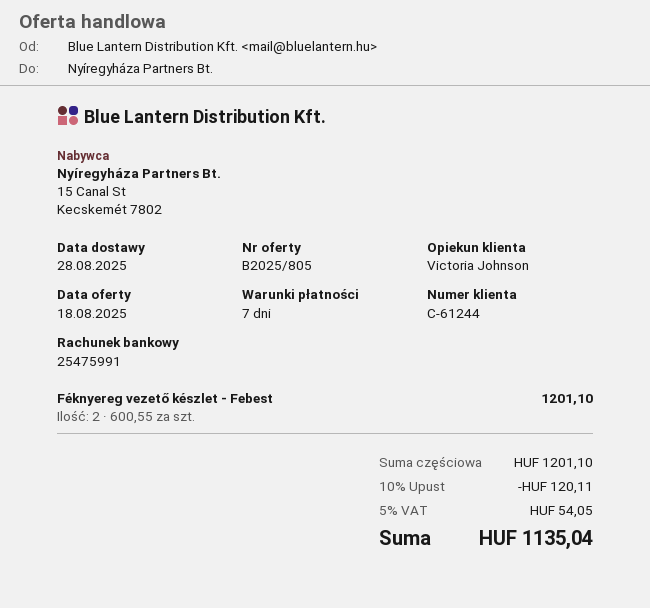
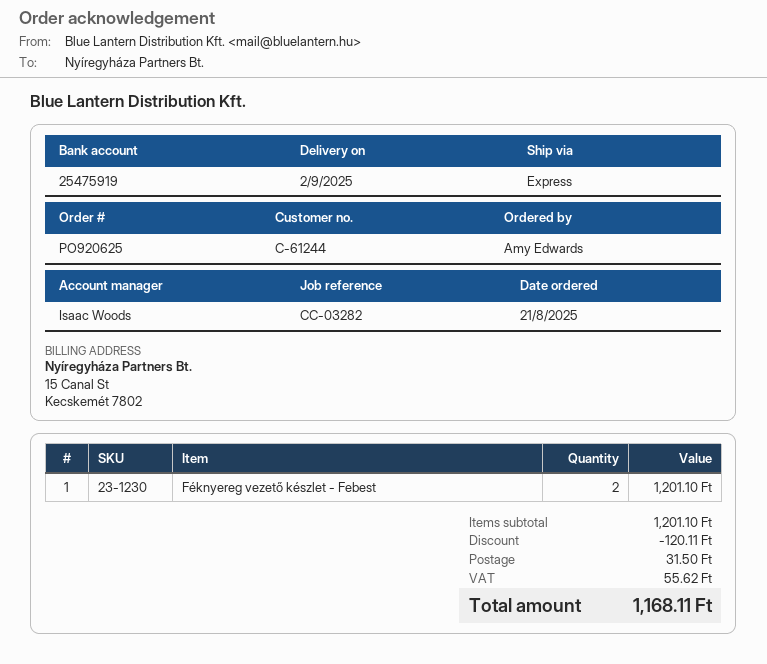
delivery date: 2025-08-28 -> 2025-09-02
sales rep: Victoria Johnson -> Isaac Woods
bank account: 25475991 -> 25475919
shipping: none -> 31.50
tax: 54.05 -> 55.62
total: 1135.04 -> 1168.11

